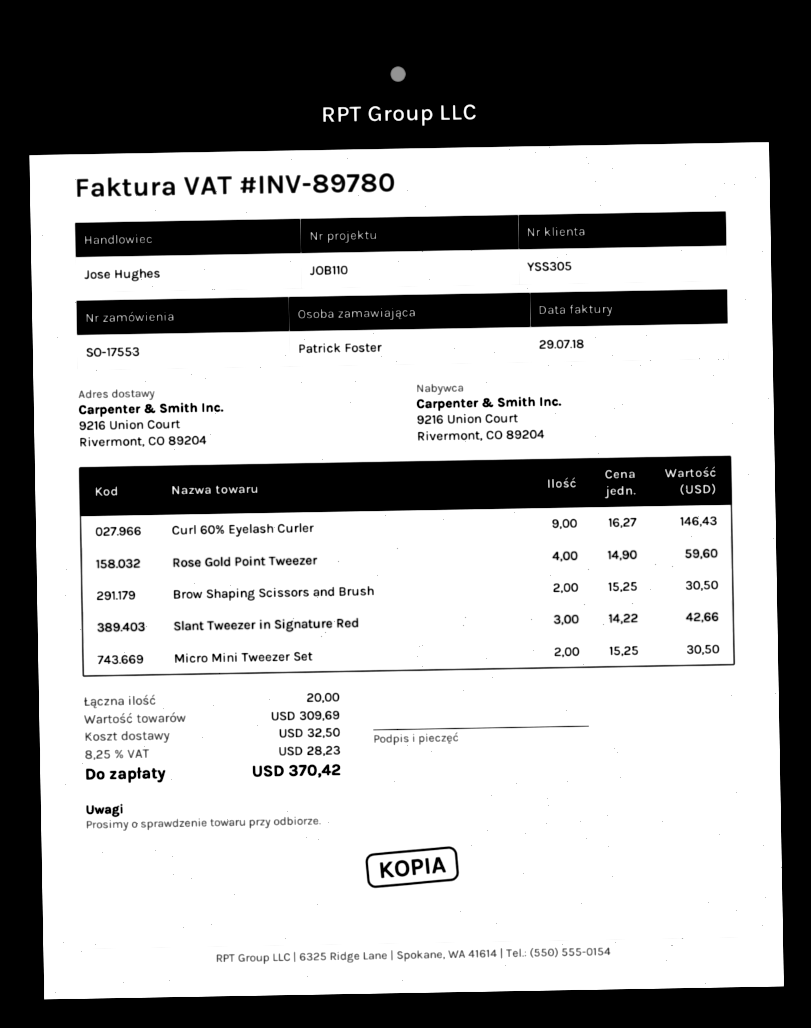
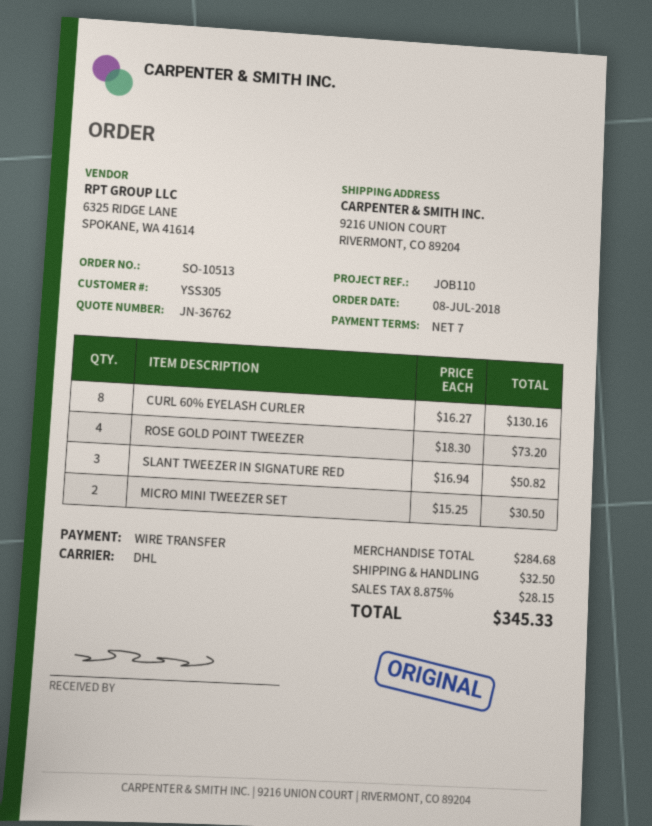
order number: SO-17553 -> SO-10513
Curl 60% Eyelash Curler: 9 x 16.27 = 146.43 -> 8 x 16.27 = 130.16
Rose Gold Point Tweezer: 4 x 14.90 = 59.60 -> 4 x 18.30 = 73.20
Brow Shaping Scissors and Brush: 2 x 15.25 = 30.50 -> none
Slant Tweezer in Signature Red: 3 x 14.22 = 42.66 -> 3 x 16.94 = 50.82
subtotal: 309.69 -> 284.68
tax: 8.25% = 28.23 -> 8.875% = 28.15
total: 370.42 -> 345.33

